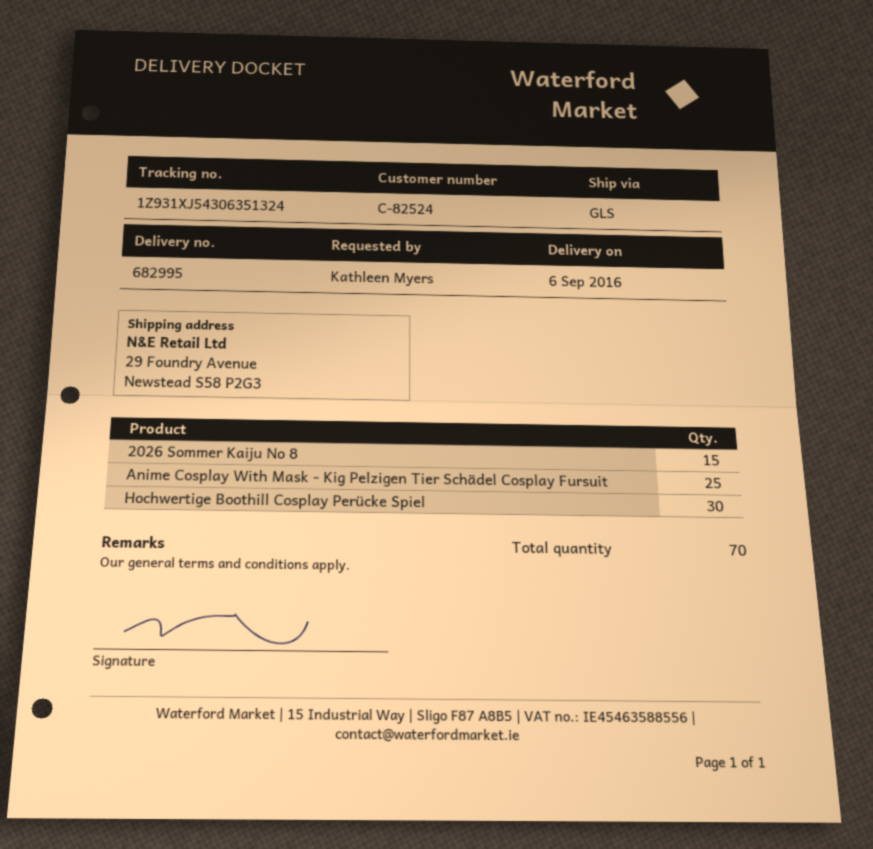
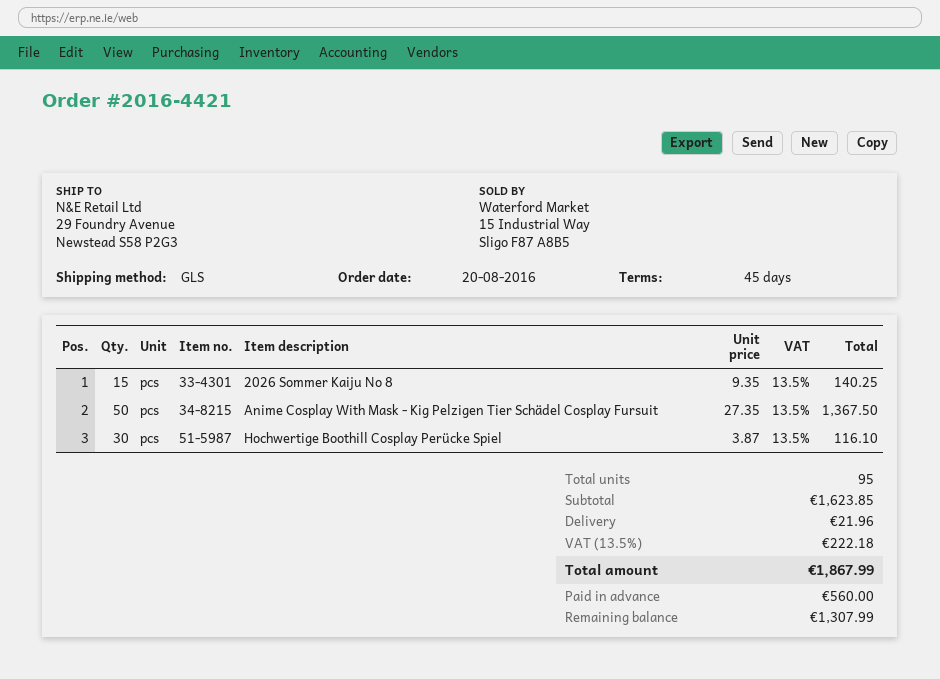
Anime Cosplay With Mask - Kig Pelzigen Tier Schädel Cosplay Fursuit: 25 -> 50
total quantity: 70 -> 95

